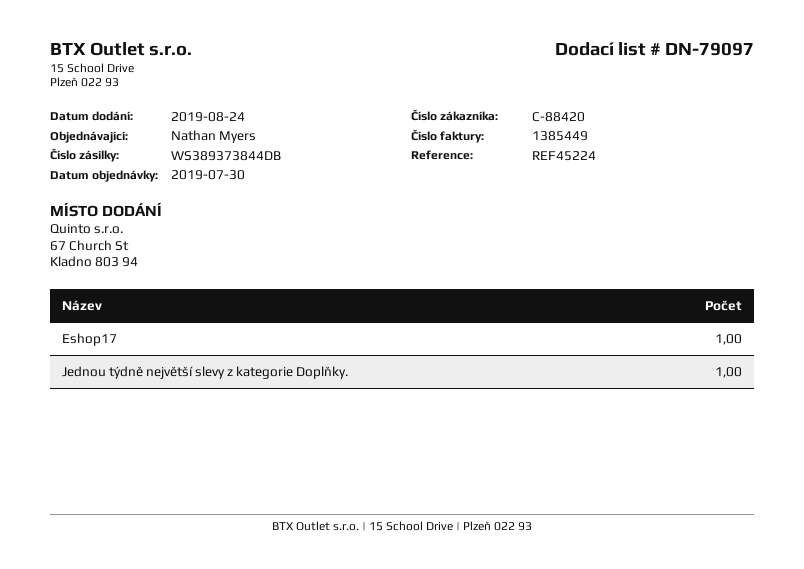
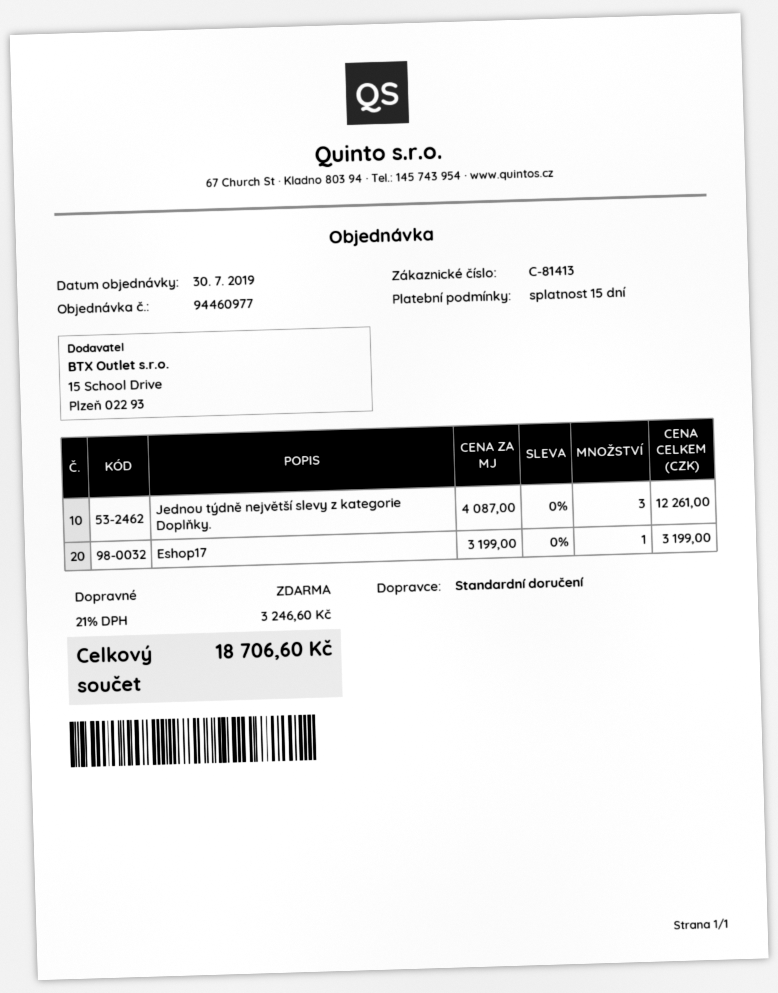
customer number: C-88420 -> C-81413
Jednou týdně největší slevy z kategorie Doplňky.: 1 -> 3

